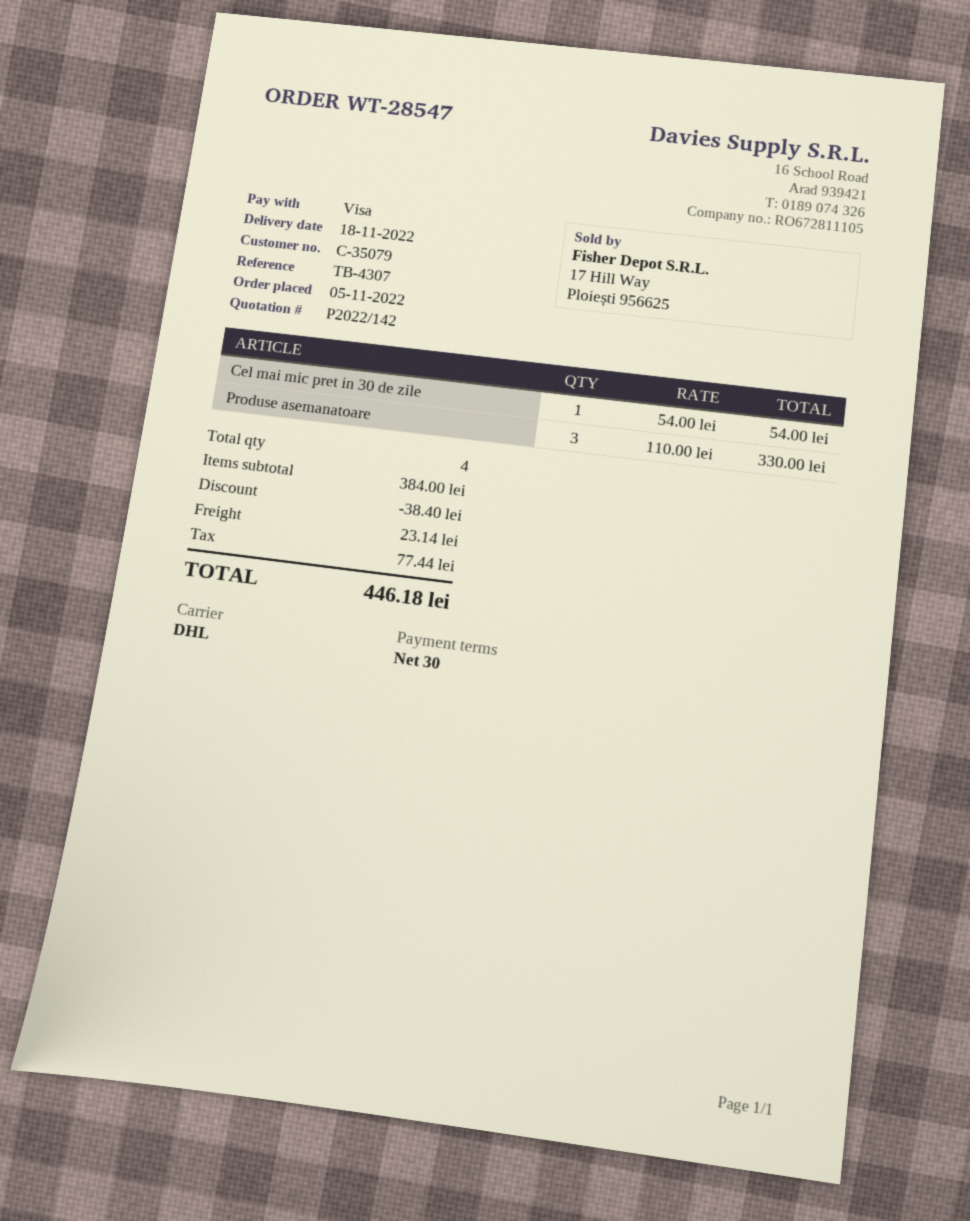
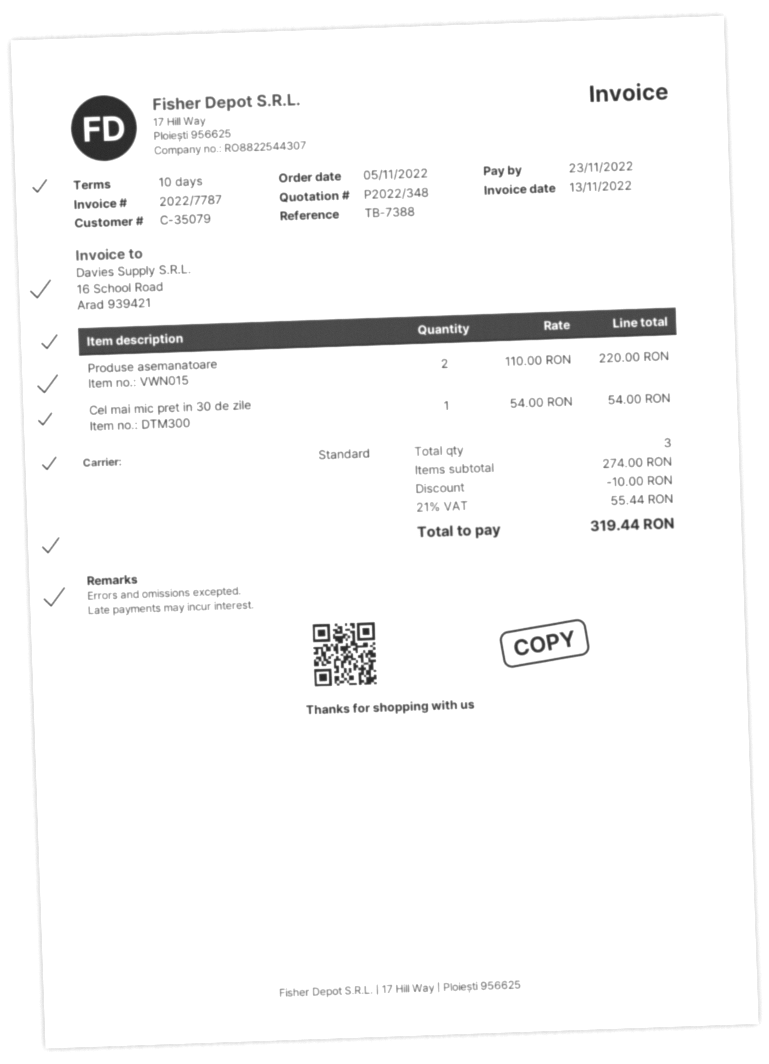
quote number: P2022/142 -> P2022/348
payment terms: 30 days -> 10 days
reference: TB-4307 -> TB-7388
shipping method: DHL -> standard
Produse asemanatoare: 3 x 110.00 = 330.00 -> 2 x 110.00 = 220.00
total quantity: 4 -> 3
subtotal: 384.00 -> 274.00
discount: 38.40 -> 10.00
shipping: 23.14 -> none
tax: 77.44 -> 55.44
total: 446.18 -> 319.44

